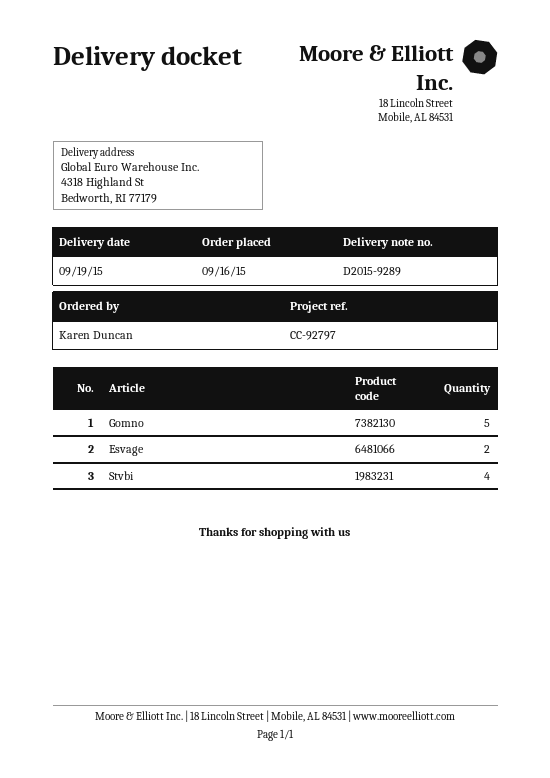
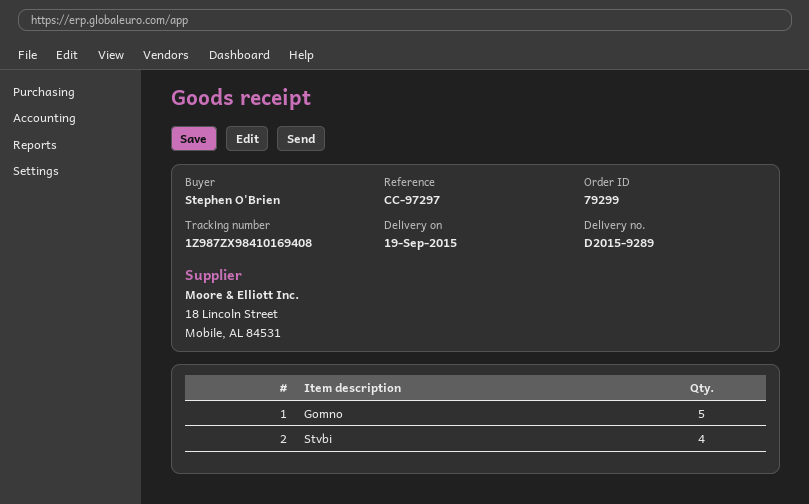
reference: CC-92797 -> CC-97297
ordered by: Karen Duncan -> Stephen O'Brien
Esvage: 2 -> none

